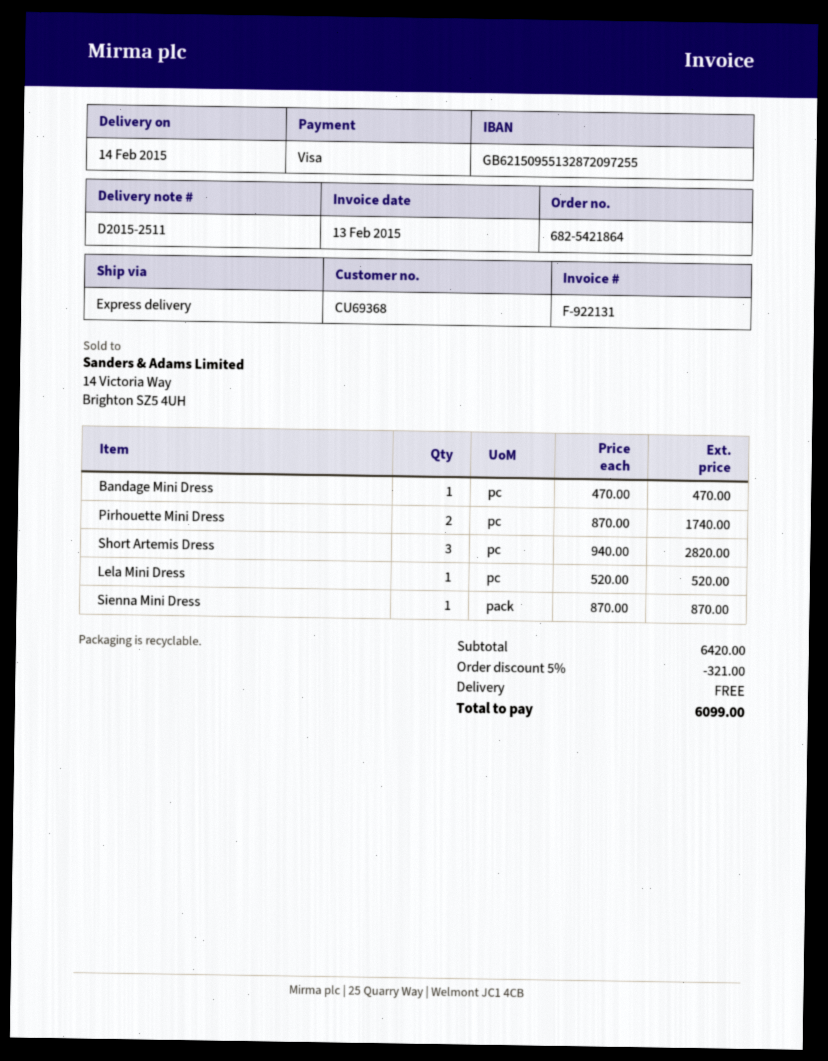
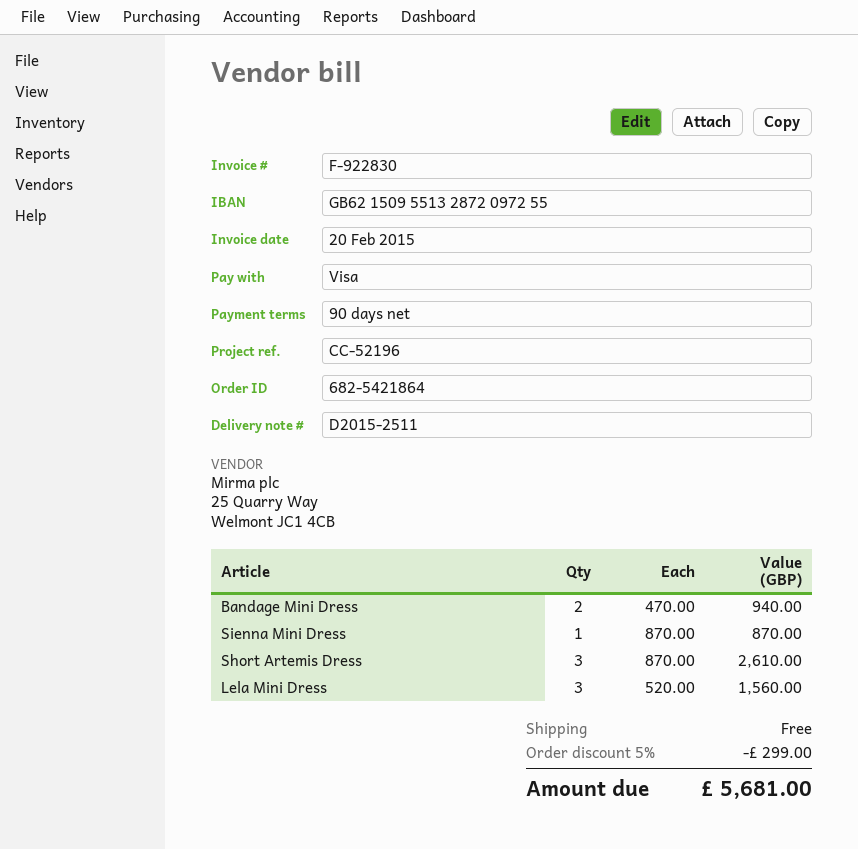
invoice number: F-922131 -> F-922830
invoice date: 2015-02-13 -> 2015-02-20
Bandage Mini Dress: 1 x 470.00 = 470.00 -> 2 x 470.00 = 940.00
Pirhouette Mini Dress: 2 x 870.00 = 1740.00 -> none
Short Artemis Dress: 3 x 940.00 = 2820.00 -> 3 x 870.00 = 2610.00
Lela Mini Dress: 1 x 520.00 = 520.00 -> 3 x 520.00 = 1560.00
discount: 5% = 321.00 -> 5% = 299.00
total: 6099.00 -> 5681.00

